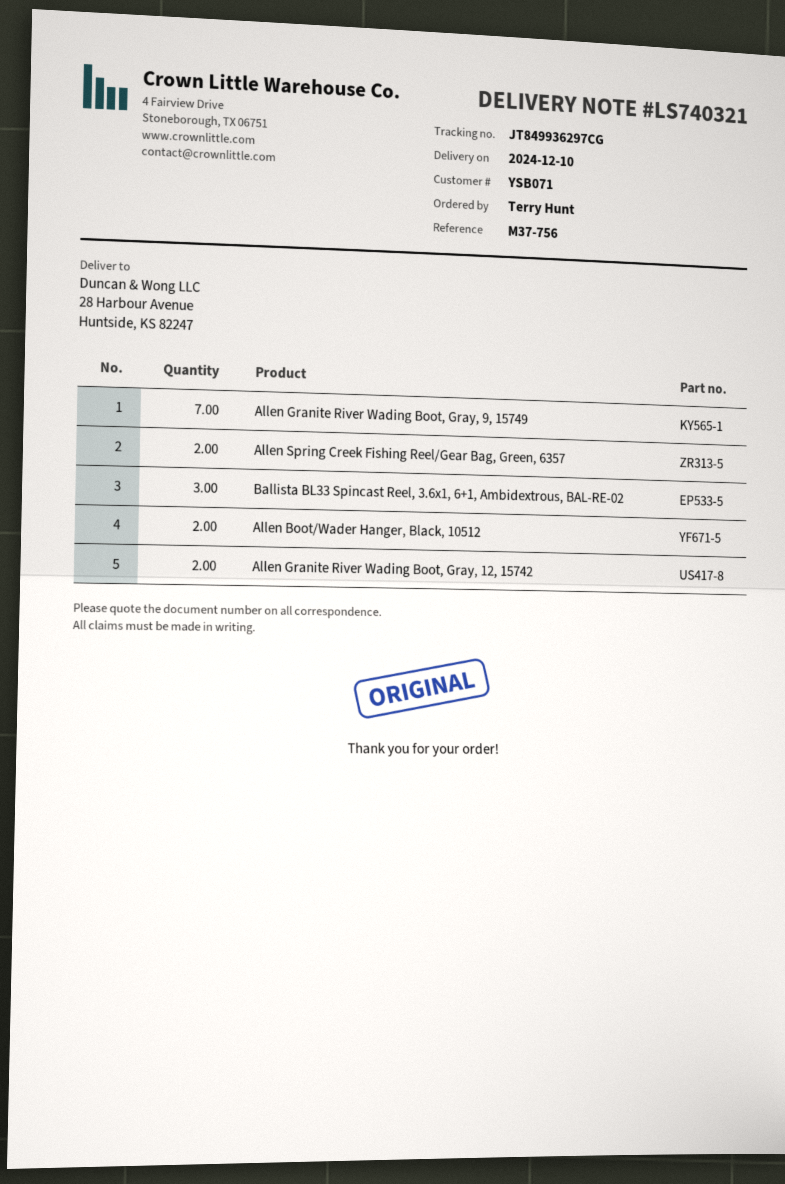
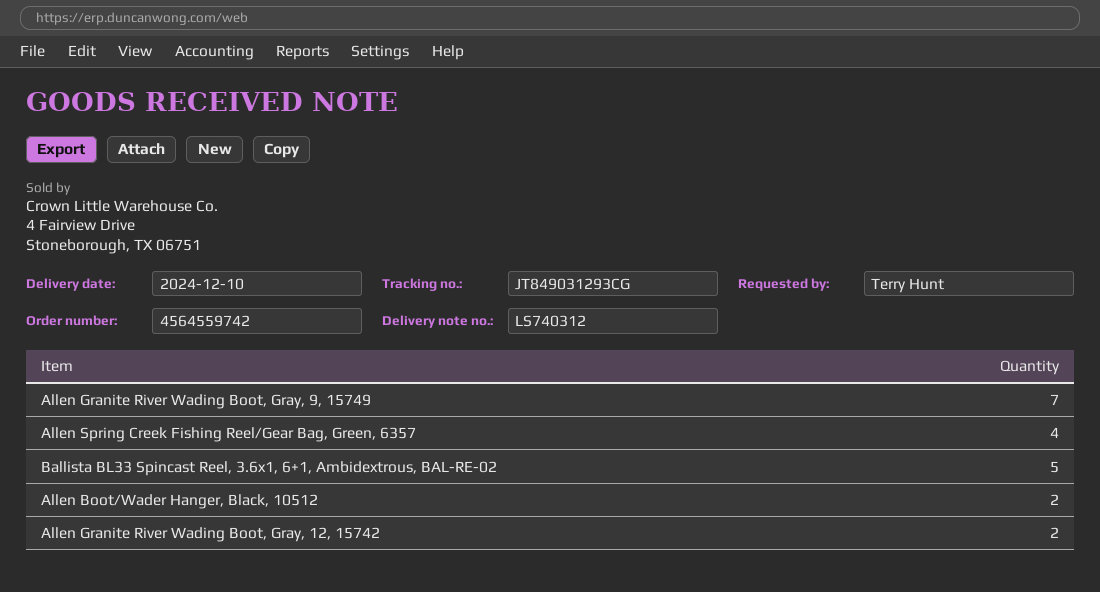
delivery note number: LS740321 -> LS740312
tracking number: JT849936297CG -> JT849031293CG
Allen Spring Creek Fishing Reel/Gear Bag, Green, 6357: 2 -> 4
Ballista BL33 Spincast Reel, 3.6x1, 6+1, Ambidextrous, BAL-RE-02: 3 -> 5

